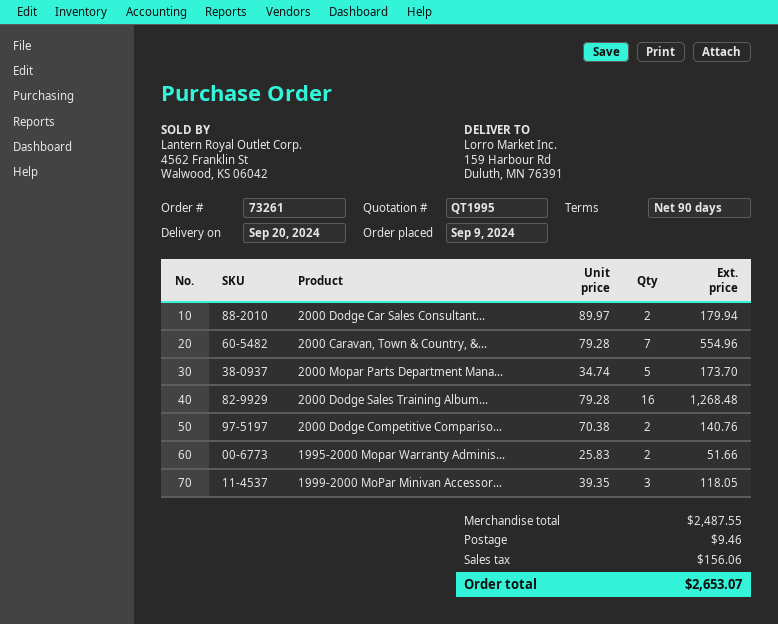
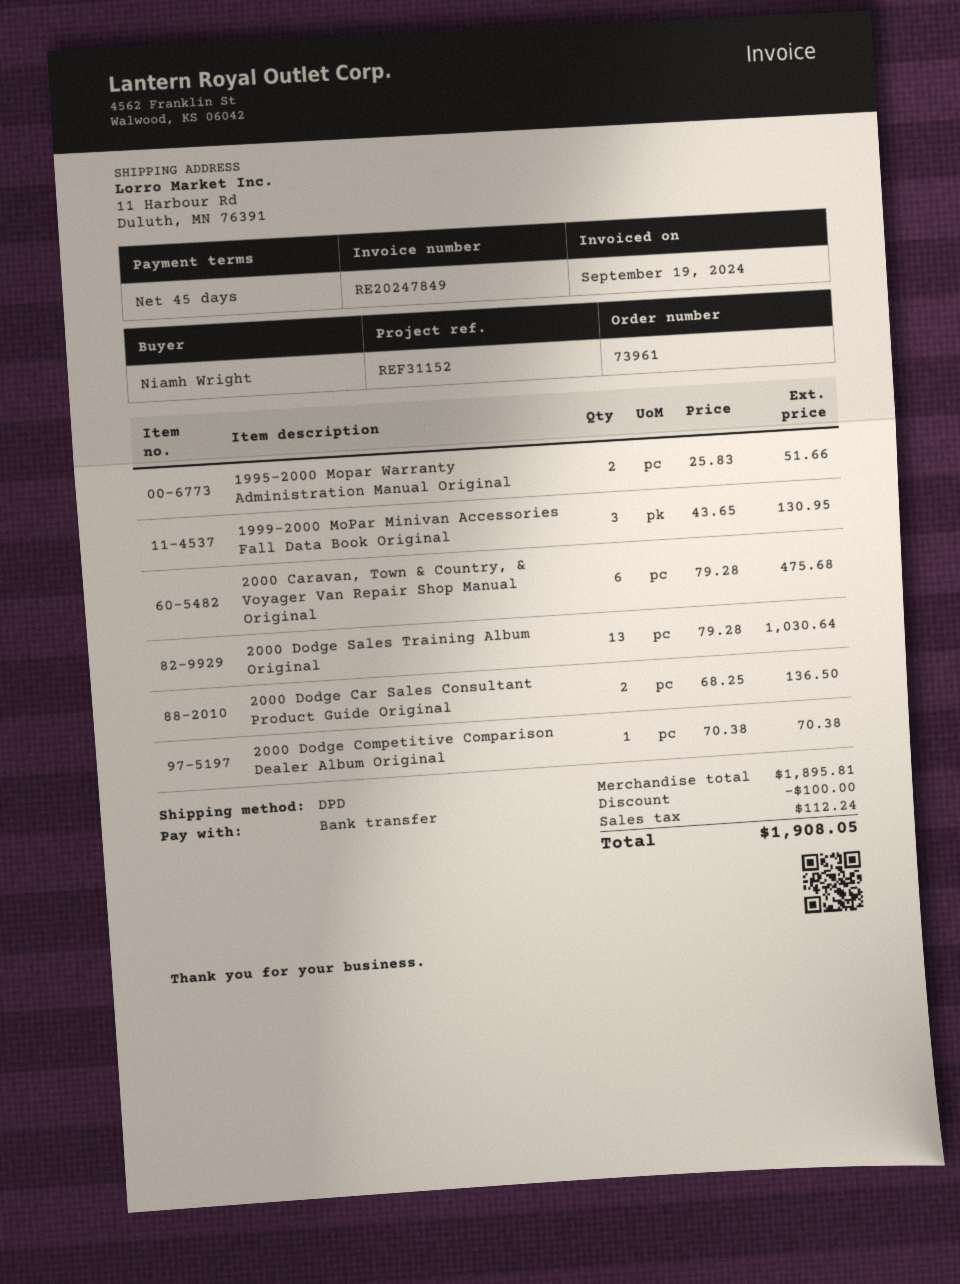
order number: 73261 -> 73961
payment terms: 90 days -> 45 days
ship to: 159 Harbour Rd, Duluth, MN 76391 -> 11 Harbour Rd, Duluth, MN 76391
2000 Dodge Car Sales Consultant...: 2 x 89.97 = 179.94 -> 2 x 68.25 = 136.50
2000 Caravan, Town & Country, &...: 7 x 79.28 = 554.96 -> 6 x 79.28 = 475.68
2000 Mopar Parts Department Mana...: 5 x 34.74 = 173.70 -> none
2000 Dodge Sales Training Album...: 16 x 79.28 = 1268.48 -> 13 x 79.28 = 1030.64
2000 Dodge Competitive Compariso...: 2 x 70.38 = 140.76 -> 1 x 70.38 = 70.38
1999-2000 MoPar Minivan Accessor...: 3 x 39.35 = 118.05 -> 3 x 43.65 = 130.95
subtotal: 2487.55 -> 1895.81
discount: none -> 100.00
shipping: 9.46 -> none
tax: 156.06 -> 112.24
total: 2653.07 -> 1908.05

